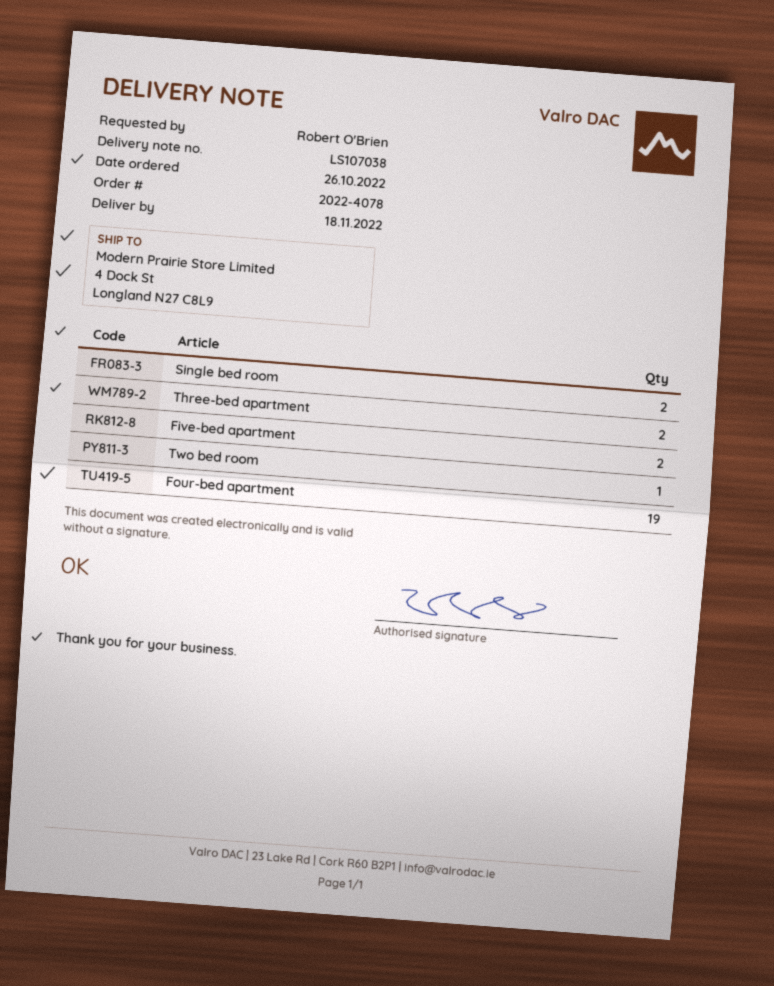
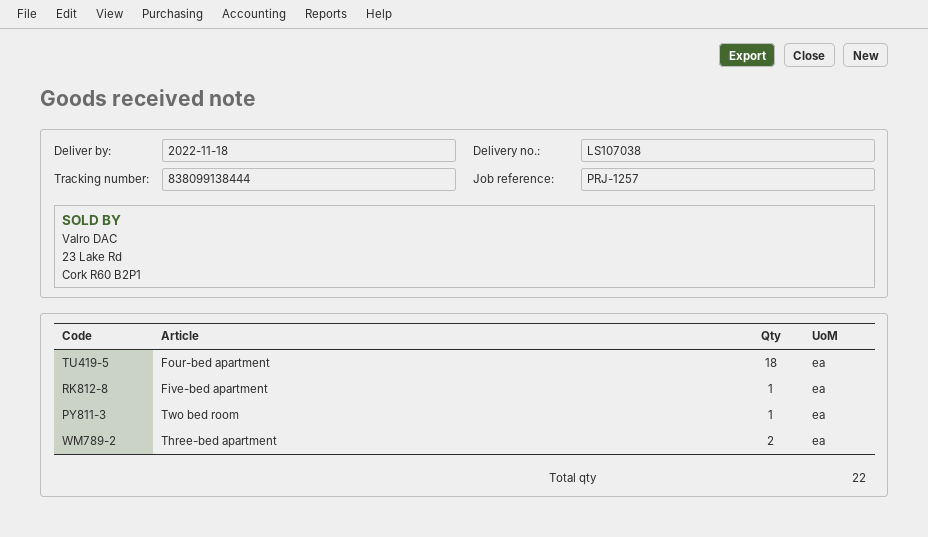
Single bed room: 2 -> none
Five-bed apartment: 2 -> 1
Four-bed apartment: 19 -> 18

